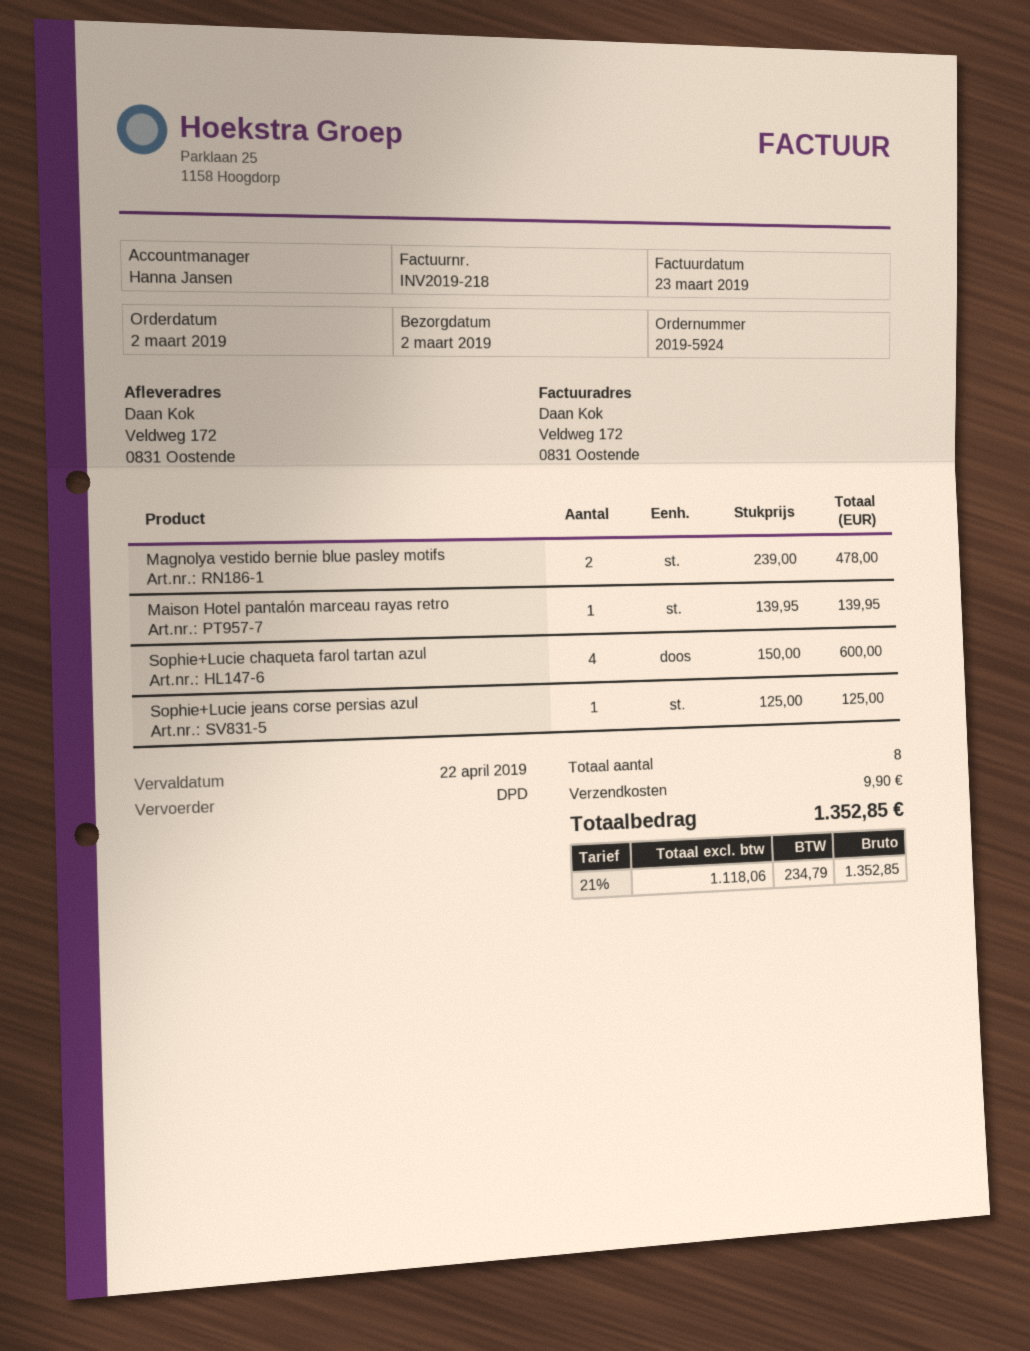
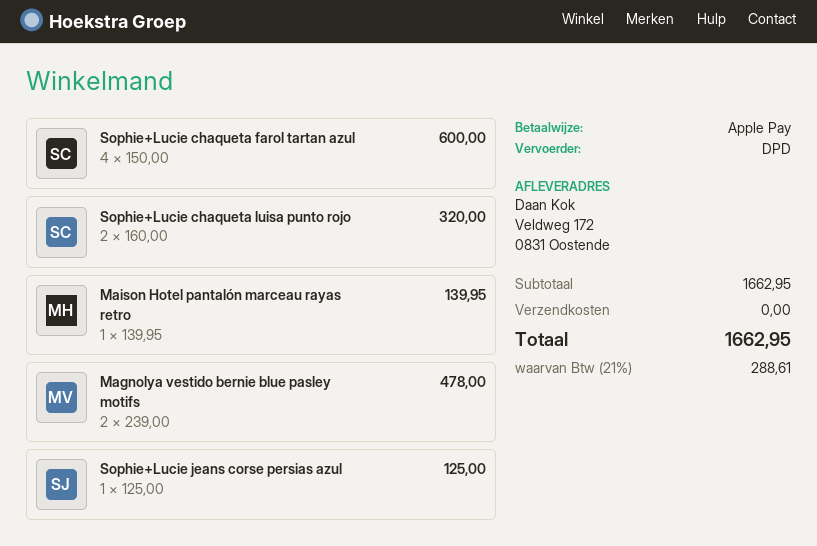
Sophie+Lucie chaqueta luisa punto rojo: none -> 2 x 160.00 = 320.00
shipping: 9.90 -> 0.00
tax: 21% = 234.79 -> 21% = 288.61
total: 1352.85 -> 1662.95

